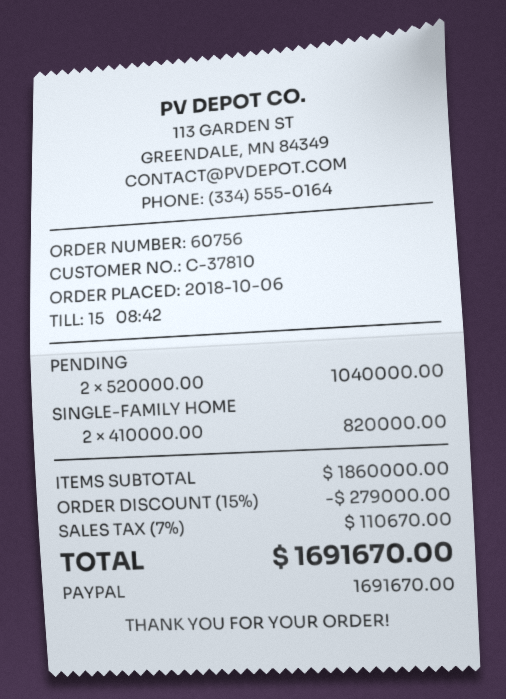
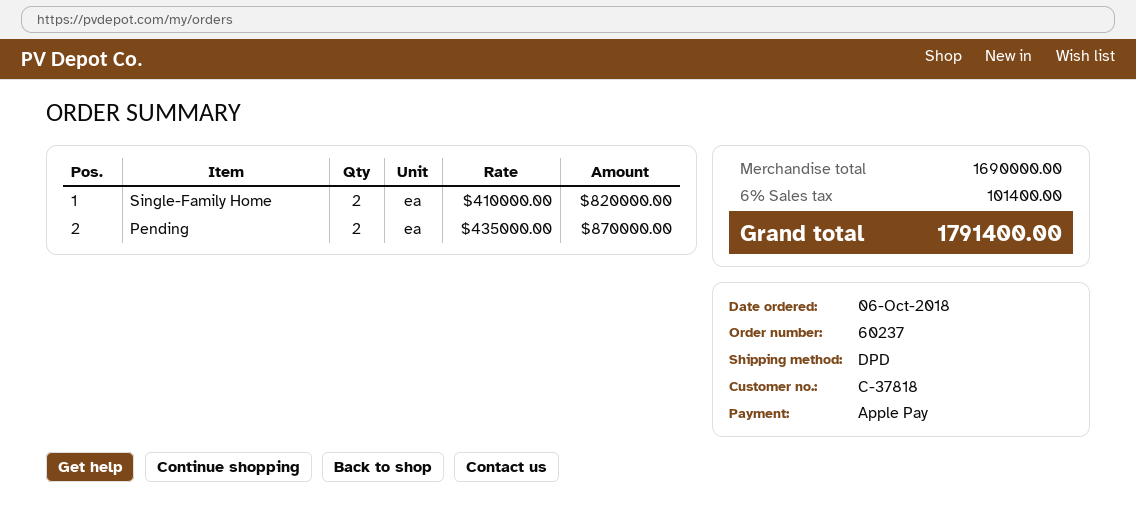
order number: 60756 -> 60237
customer number: C-37810 -> C-37818
payment method: PayPal -> Apple Pay
PENDING: 2 x 520000.00 = 1040000.00 -> 2 x 435000.00 = 870000.00
subtotal: 1860000.00 -> 1690000.00
discount: 15% = 279000.00 -> none
tax: 7% = 110670.00 -> 6% = 101400.00
total: 1691670.00 -> 1791400.00

